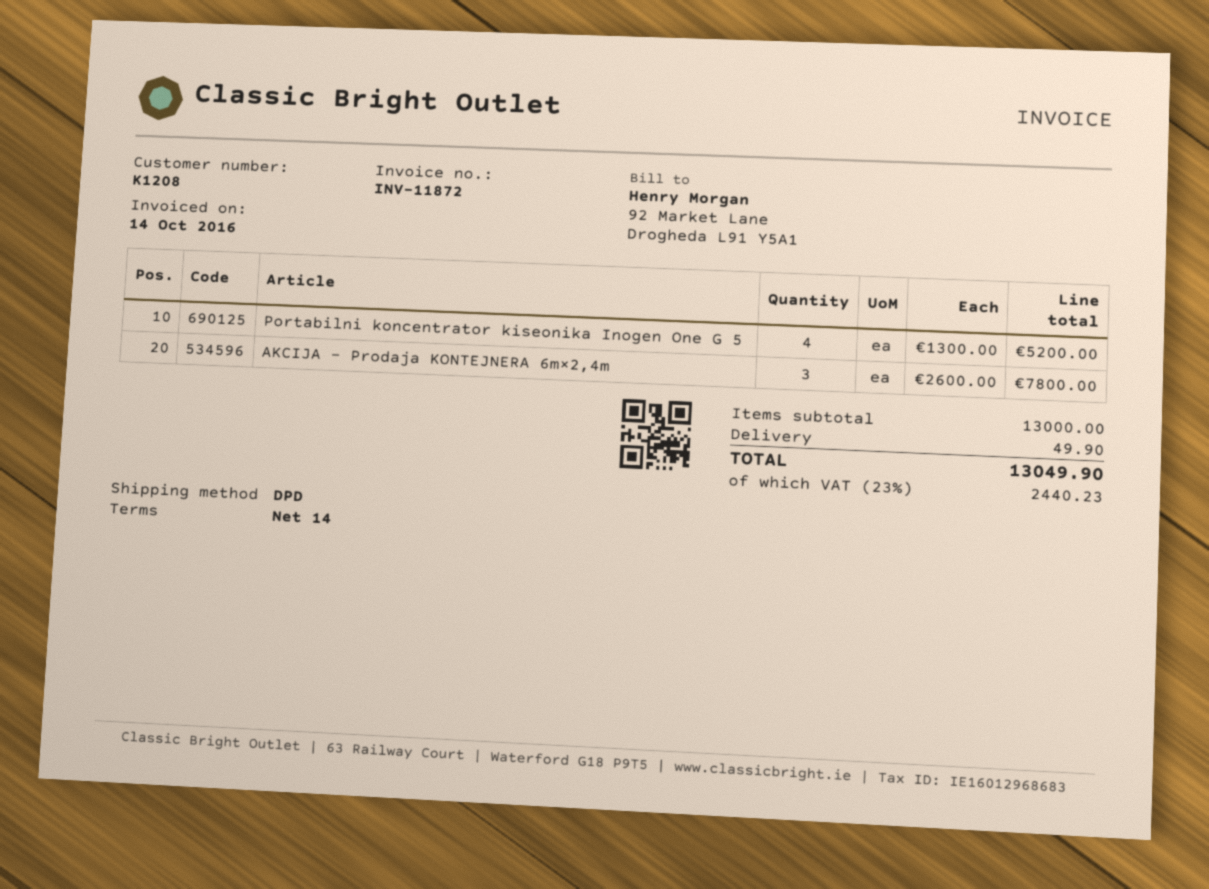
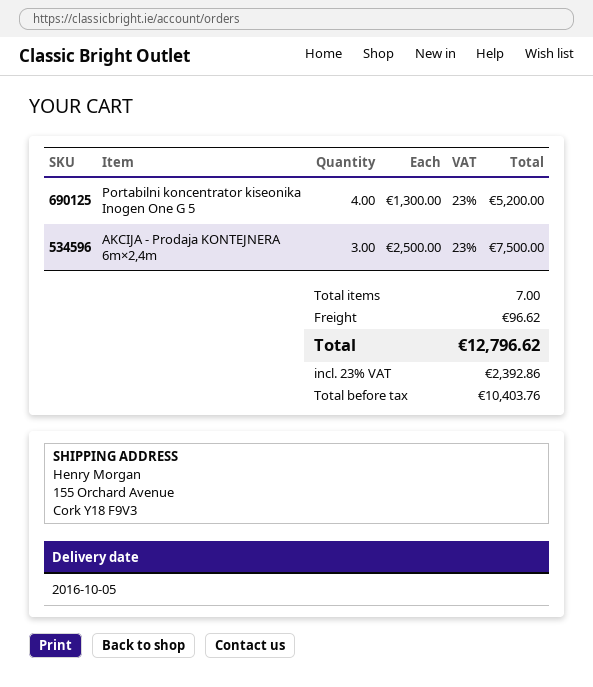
AKCIJA - Prodaja KONTEJNERA 6m×2,4m: 3 x 2600.00 = 7800.00 -> 3 x 2500.00 = 7500.00
shipping: 49.90 -> 96.62
tax: 23% = 2440.23 -> 23% = 2392.86
total: 13049.90 -> 12796.62

